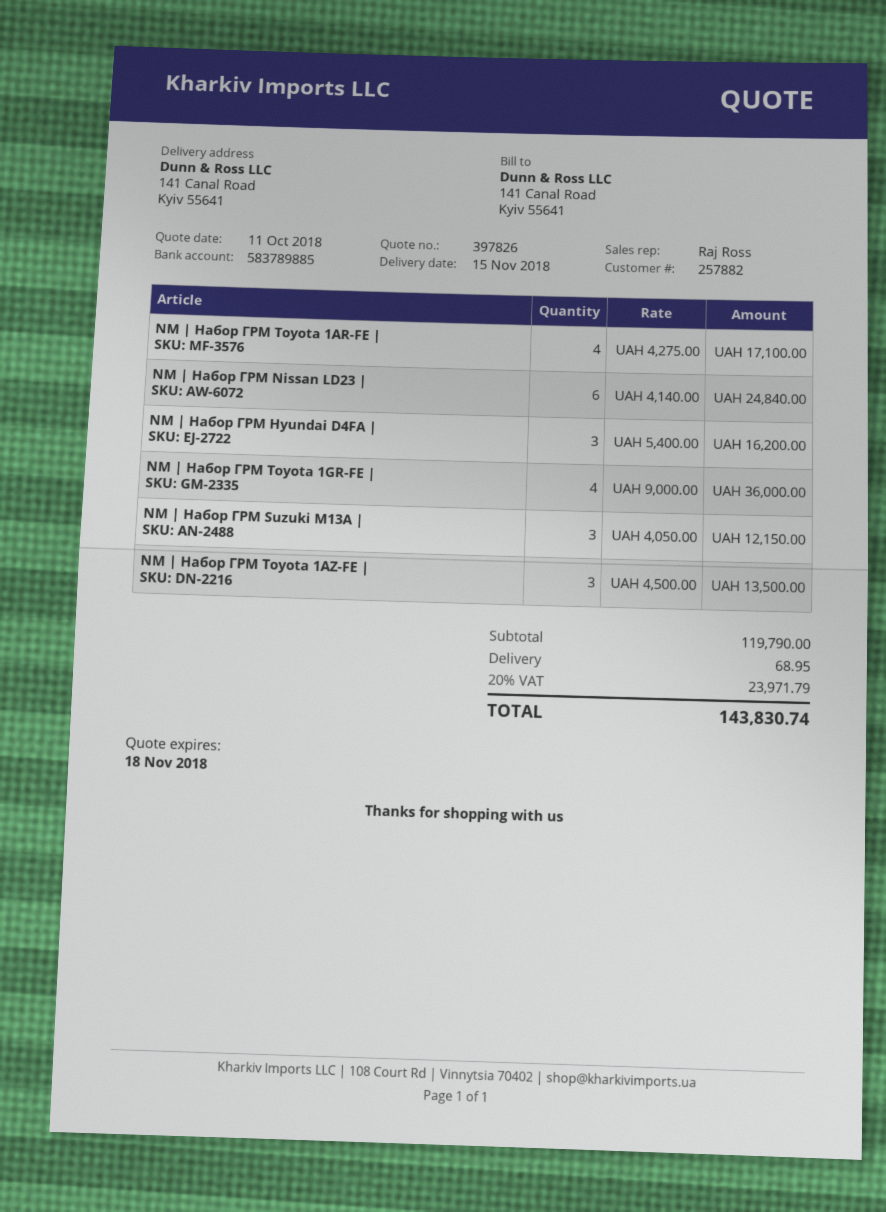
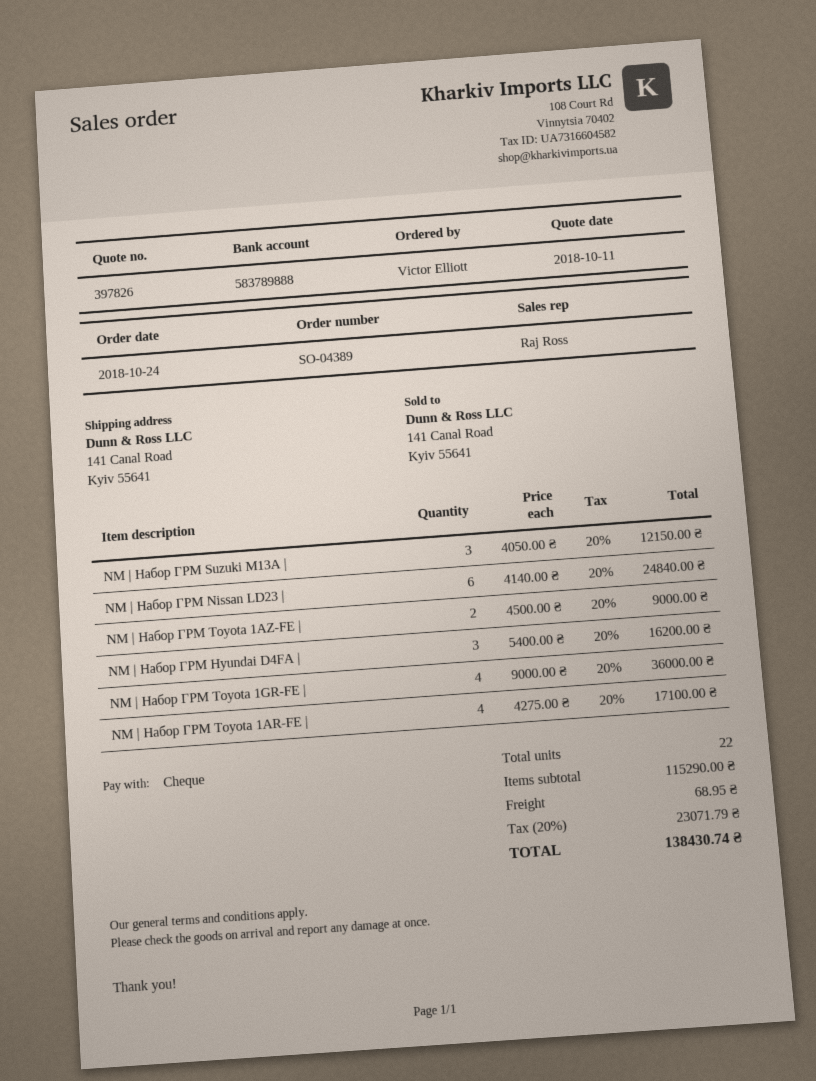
bank account: 583789885 -> 583789888
NM | Набор ГРМ Toyota 1AZ-FE |: 3 x 4500.00 = 13500.00 -> 2 x 4500.00 = 9000.00
subtotal: 119790.00 -> 115290.00
tax: 20% = 23971.79 -> 20% = 23071.79
total: 143830.74 -> 138430.74

